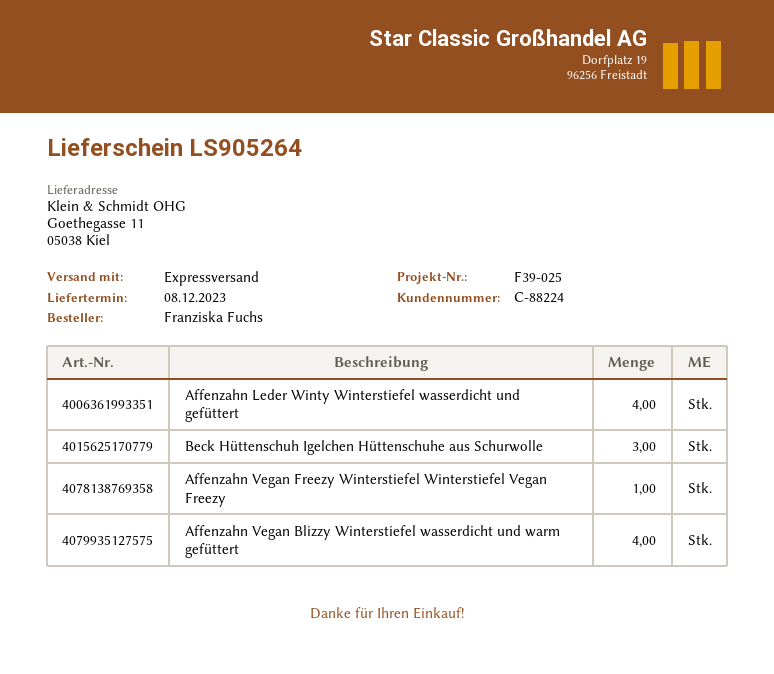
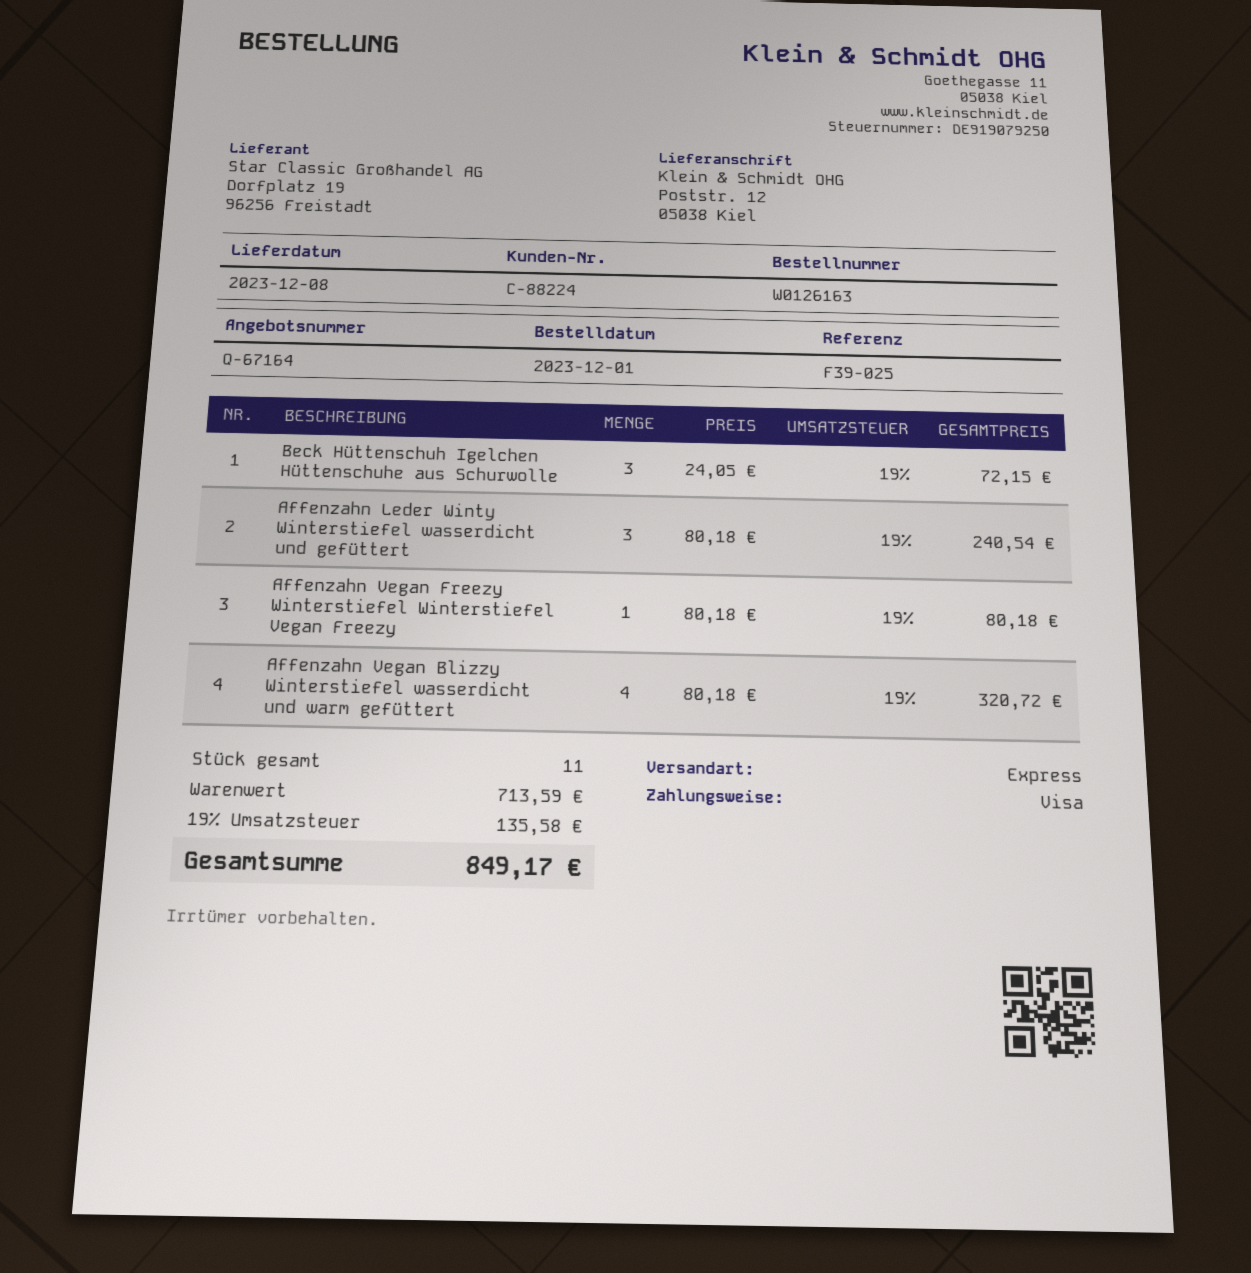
ship to: Goethegasse 11, 05038 Kiel -> Poststr. 12, 05038 Kiel
Affenzahn Leder Winty Winterstiefel wasserdicht und gefüttert: 4 -> 3

